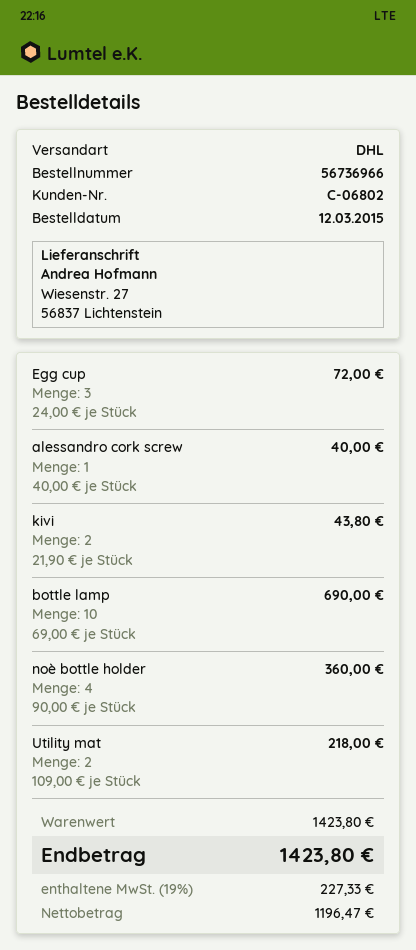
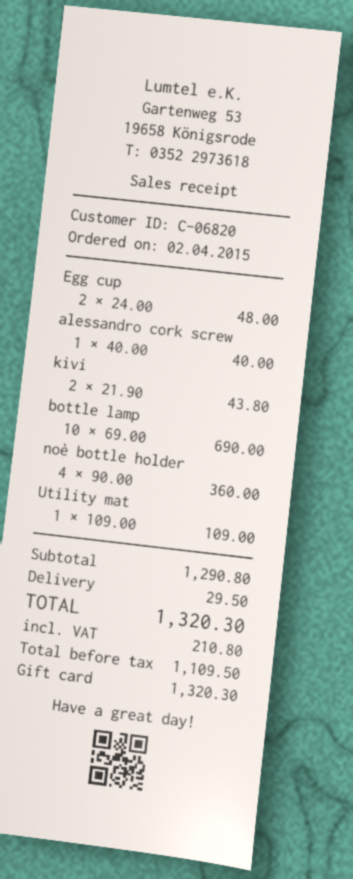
order date: 2015-03-12 -> 2015-04-02
customer number: C-06802 -> C-06820
Egg cup: 3 x 24.00 = 72.00 -> 2 x 24.00 = 48.00
Utility mat: 2 x 109.00 = 218.00 -> 1 x 109.00 = 109.00
subtotal: 1423.80 -> 1290.80
shipping: none -> 29.50
net: 1196.47 -> 1109.50
tax: 227.33 -> 210.80
total: 1423.80 -> 1320.30

